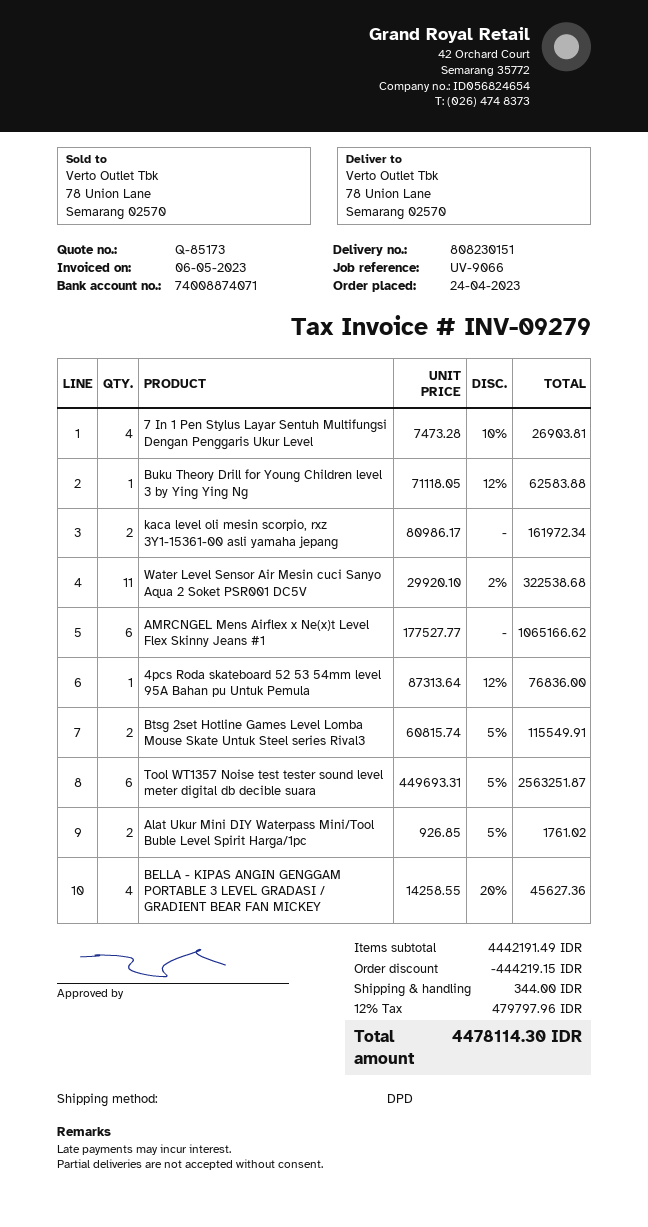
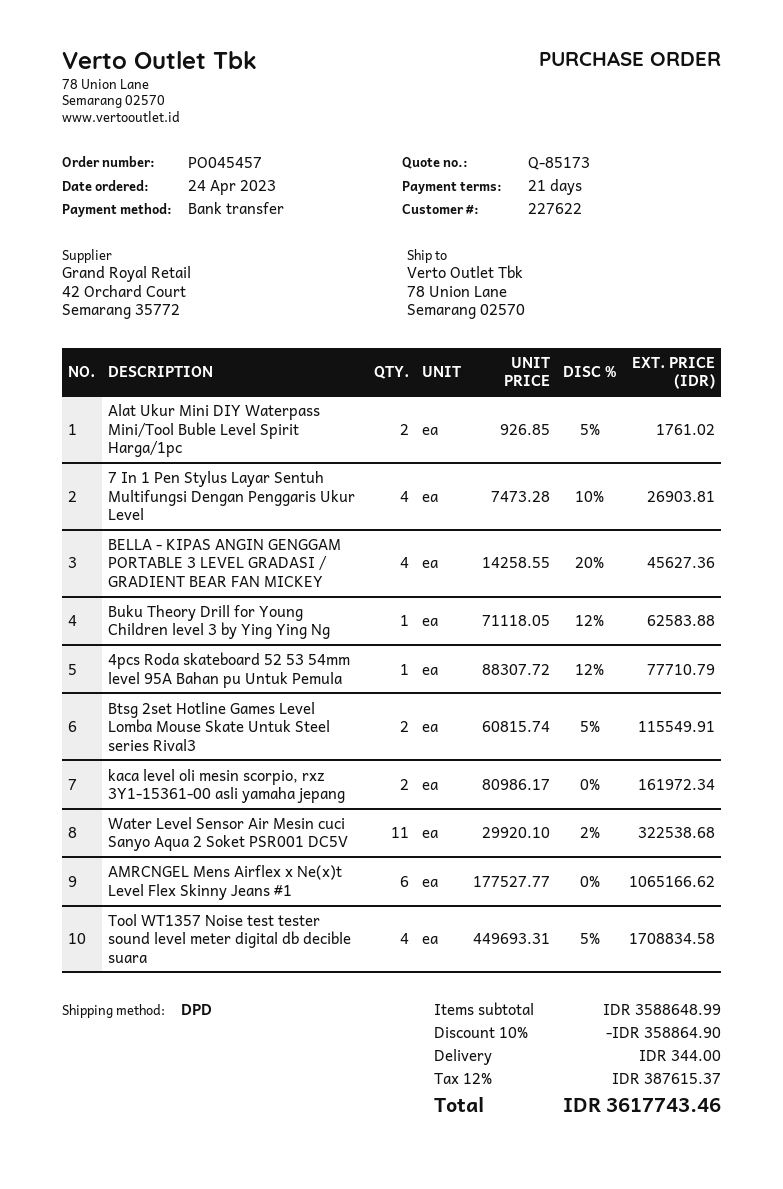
4pcs Roda skateboard 52 53 54mm level 95A Bahan pu Untuk Pemula: 1 x 87313.64 - 12% = 76836.00 -> 1 x 88307.72 - 12% = 77710.79
Tool WT1357 Noise test tester sound level meter digital db decible suara: 6 x 449693.31 - 5% = 2563251.87 -> 4 x 449693.31 - 5% = 1708834.58
subtotal: 4442191.49 -> 3588648.99
discount: 444219.15 -> 358864.90
tax: 12% = 479797.96 -> 12% = 387615.37
total: 4478114.30 -> 3617743.46

